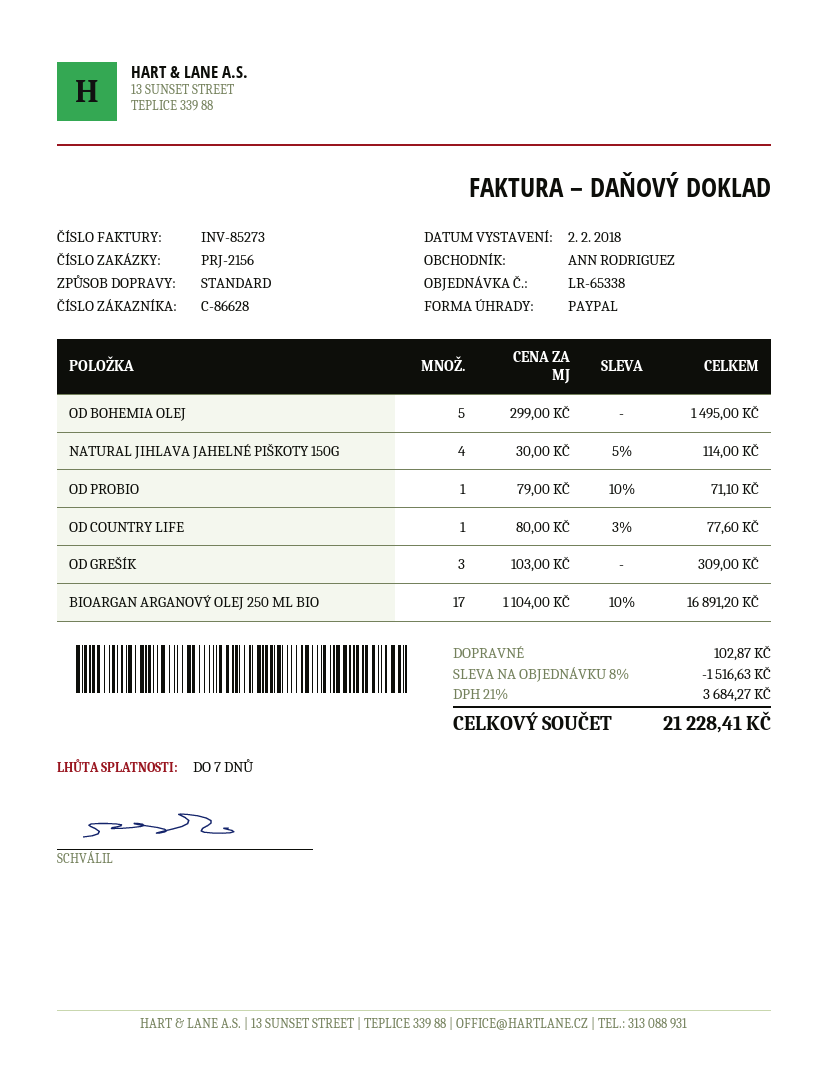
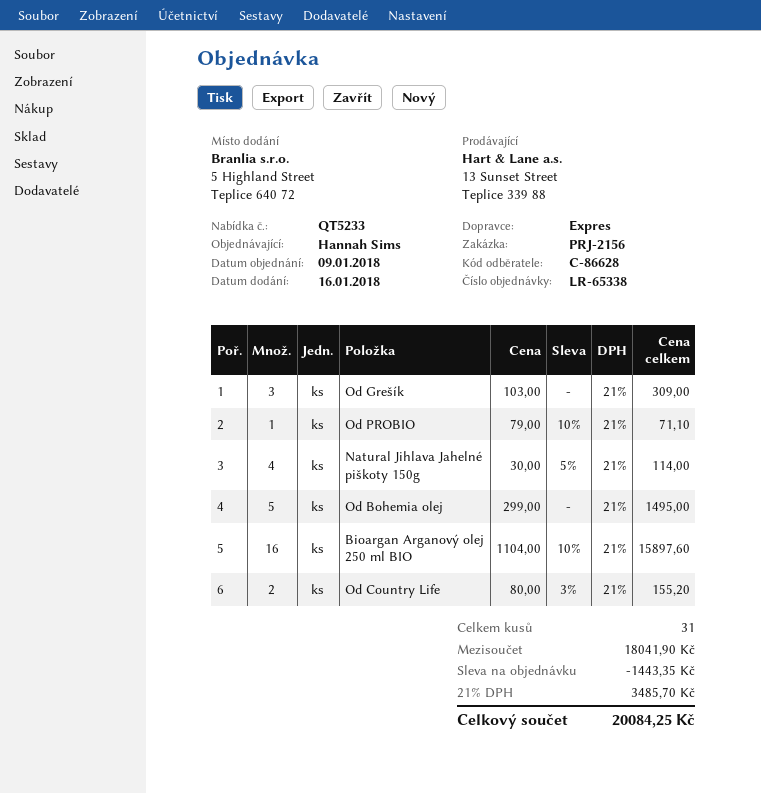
shipping method: standard -> express
OD COUNTRY LIFE: 1 x 80.00 - 3% = 77.60 -> 2 x 80.00 - 3% = 155.20
BIOARGAN ARGANOVÝ OLEJ 250 ML BIO: 17 x 1104.00 - 10% = 16891.20 -> 16 x 1104.00 - 10% = 15897.60
discount: 1516.63 -> 1443.35
shipping: 102.87 -> none
tax: 21% = 3684.27 -> 21% = 3485.70
total: 21228.41 -> 20084.25

